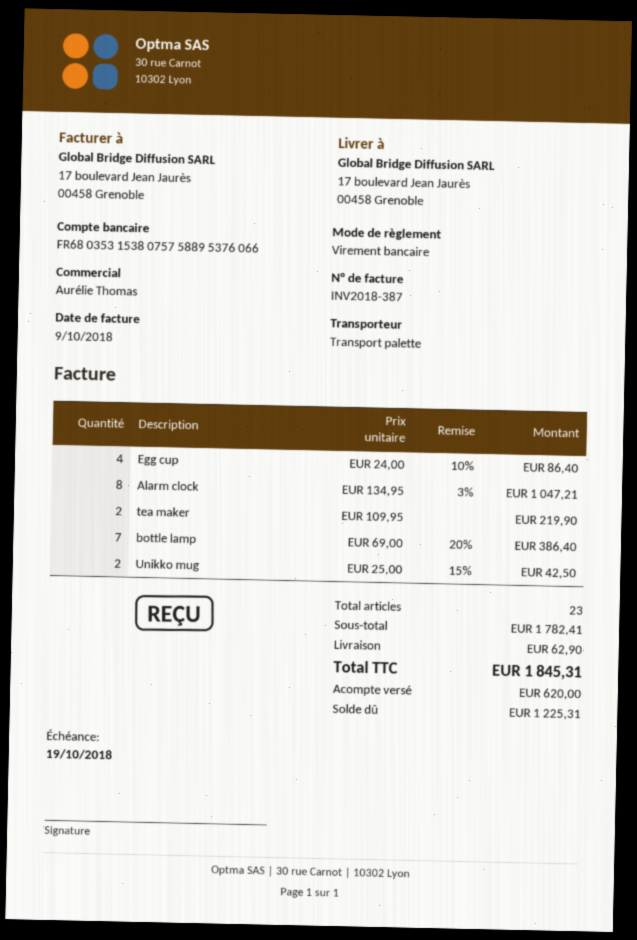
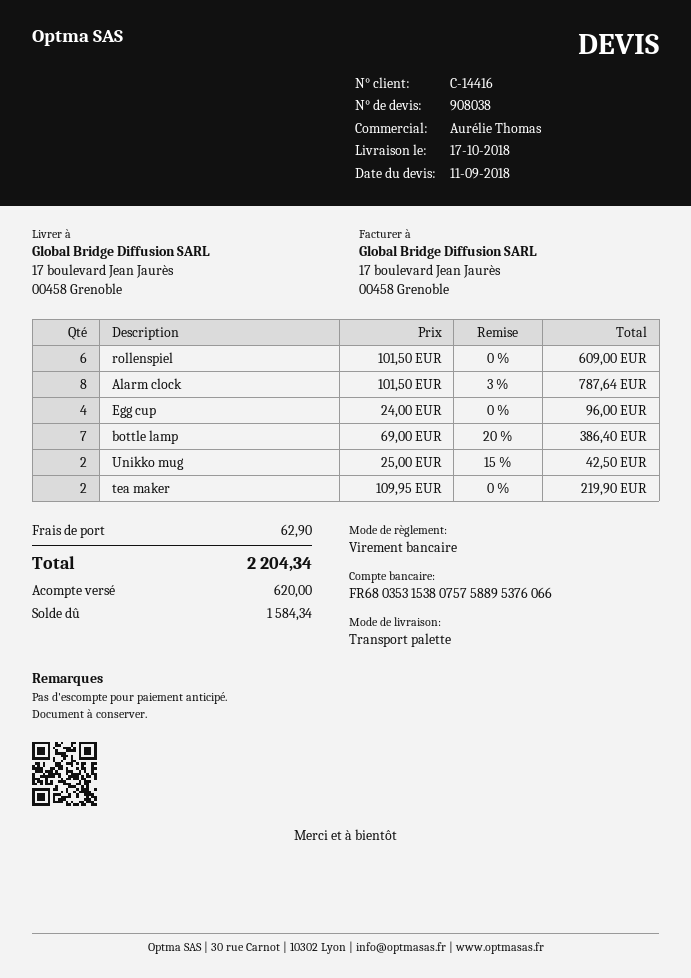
Egg cup: 4 x 24.00 - 10% = 86.40 -> 4 x 24.00 = 96.00
Alarm clock: 8 x 134.95 - 3% = 1047.21 -> 8 x 101.50 - 3% = 787.64
rollenspiel: none -> 6 x 101.50 = 609.00
total: 1845.31 -> 2204.34
balance: 1225.31 -> 1584.34

